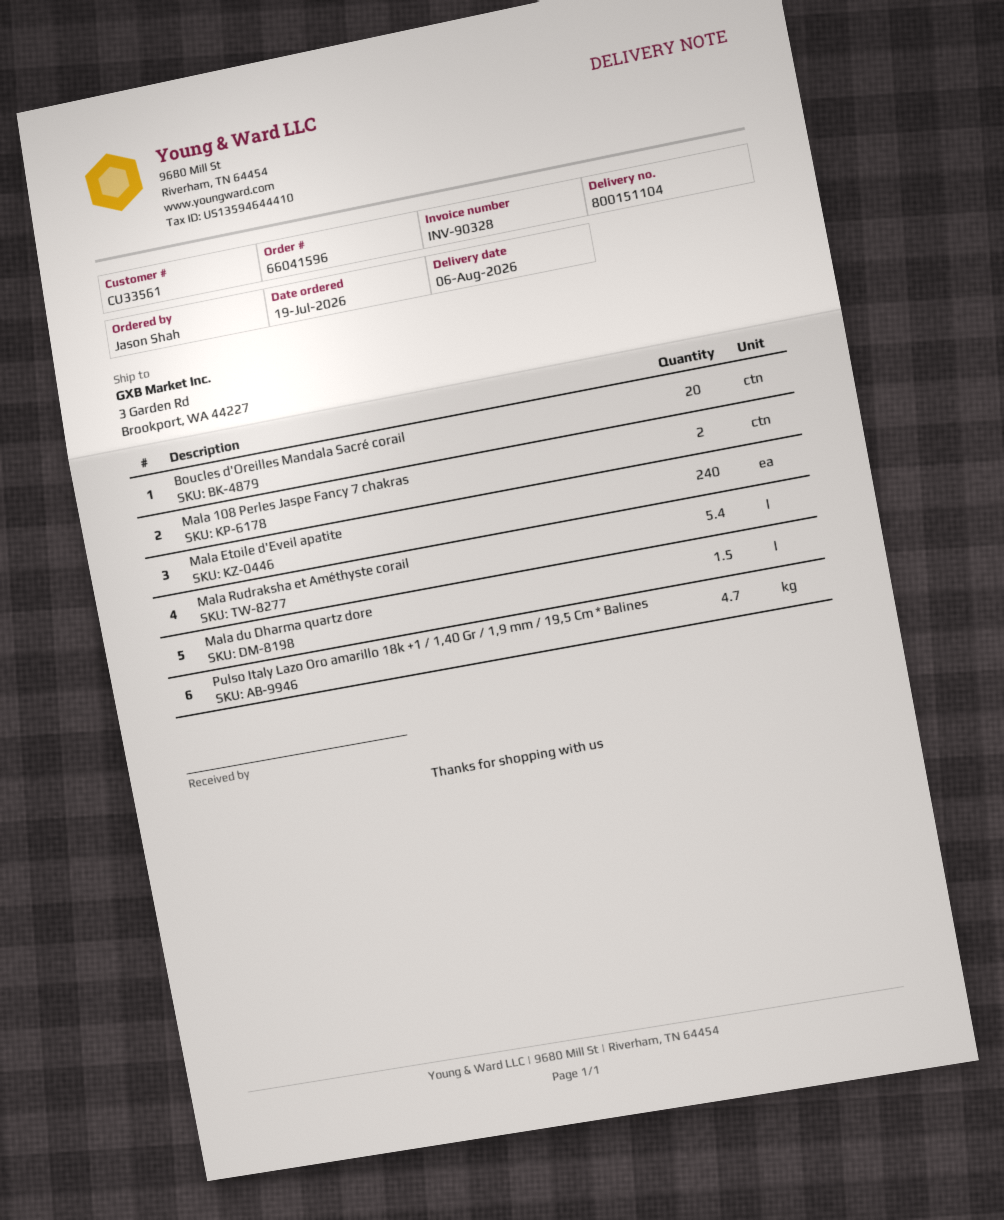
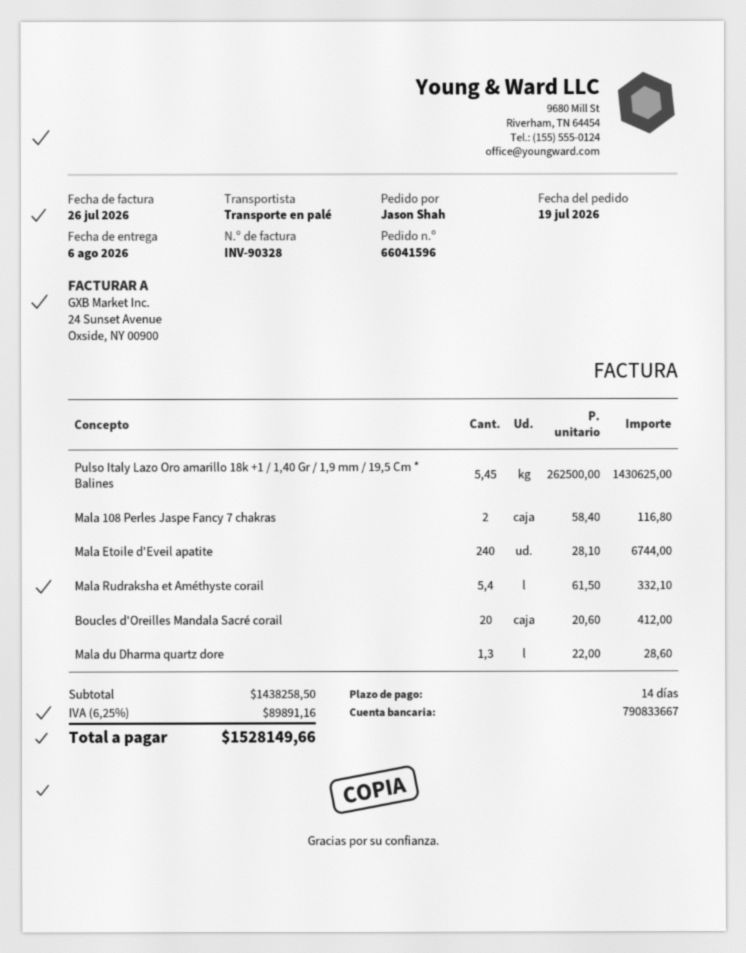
Mala du Dharma quartz dore: 1.5 -> 1.3
Pulso Italy Lazo Oro amarillo 18k +1 / 1,40 Gr / 1,9 mm / 19,5 Cm * Balines: 4.7 -> 5.45

